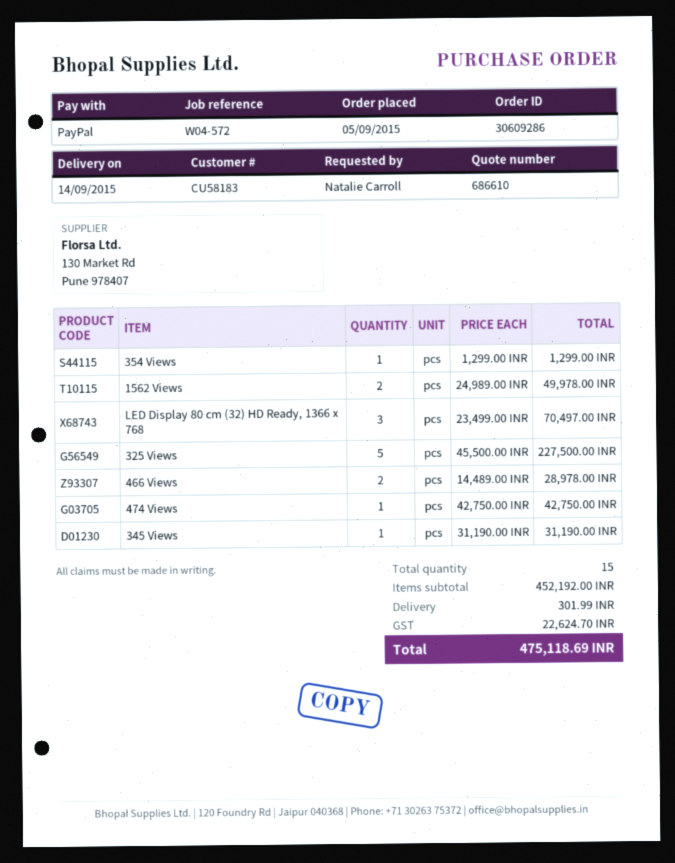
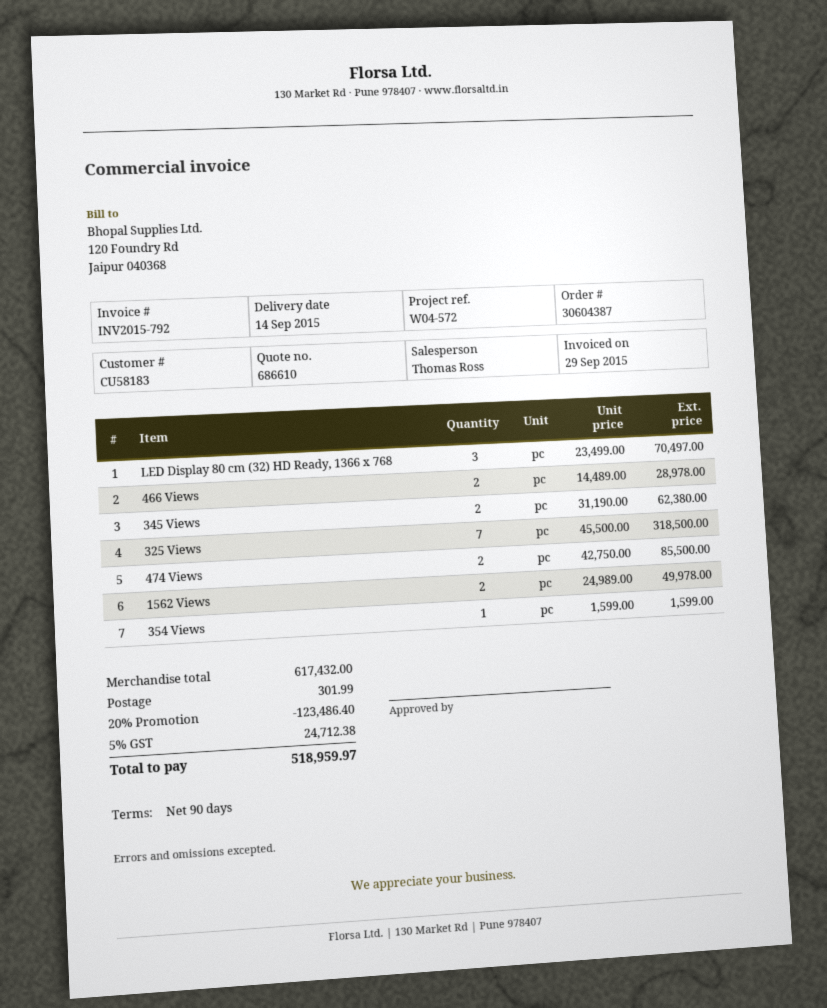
order number: 30609286 -> 30604387
354 Views: 1 x 1299.00 = 1299.00 -> 1 x 1599.00 = 1599.00
325 Views: 5 x 45500.00 = 227500.00 -> 7 x 45500.00 = 318500.00
474 Views: 1 x 42750.00 = 42750.00 -> 2 x 42750.00 = 85500.00
345 Views: 1 x 31190.00 = 31190.00 -> 2 x 31190.00 = 62380.00
subtotal: 452192.00 -> 617432.00
discount: none -> 20% = 123486.40
tax: 22624.70 -> 24712.38
total: 475118.69 -> 518959.97

